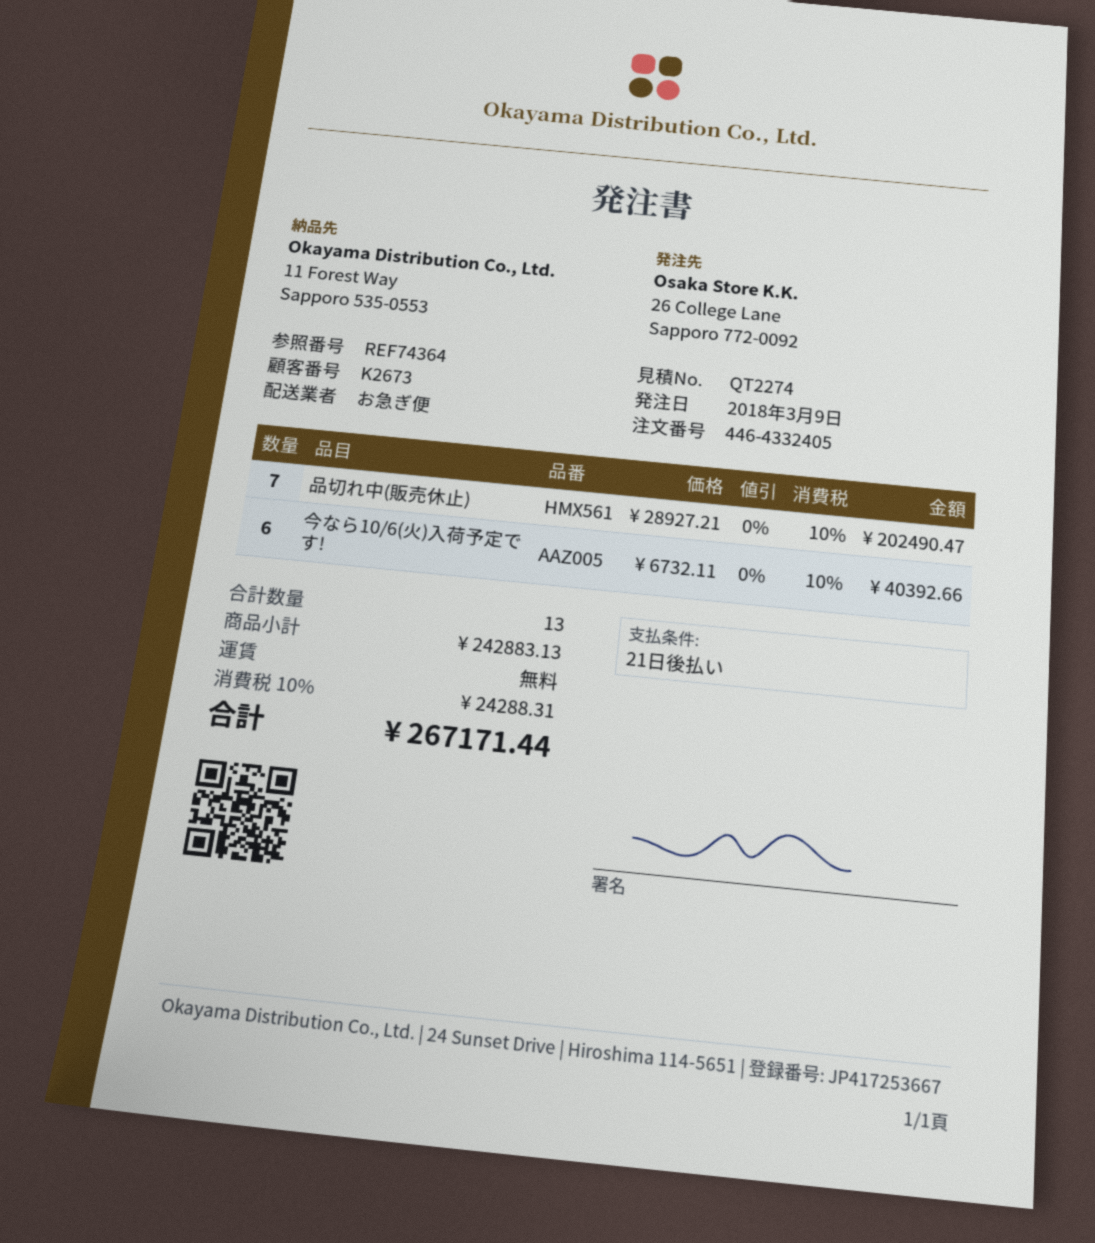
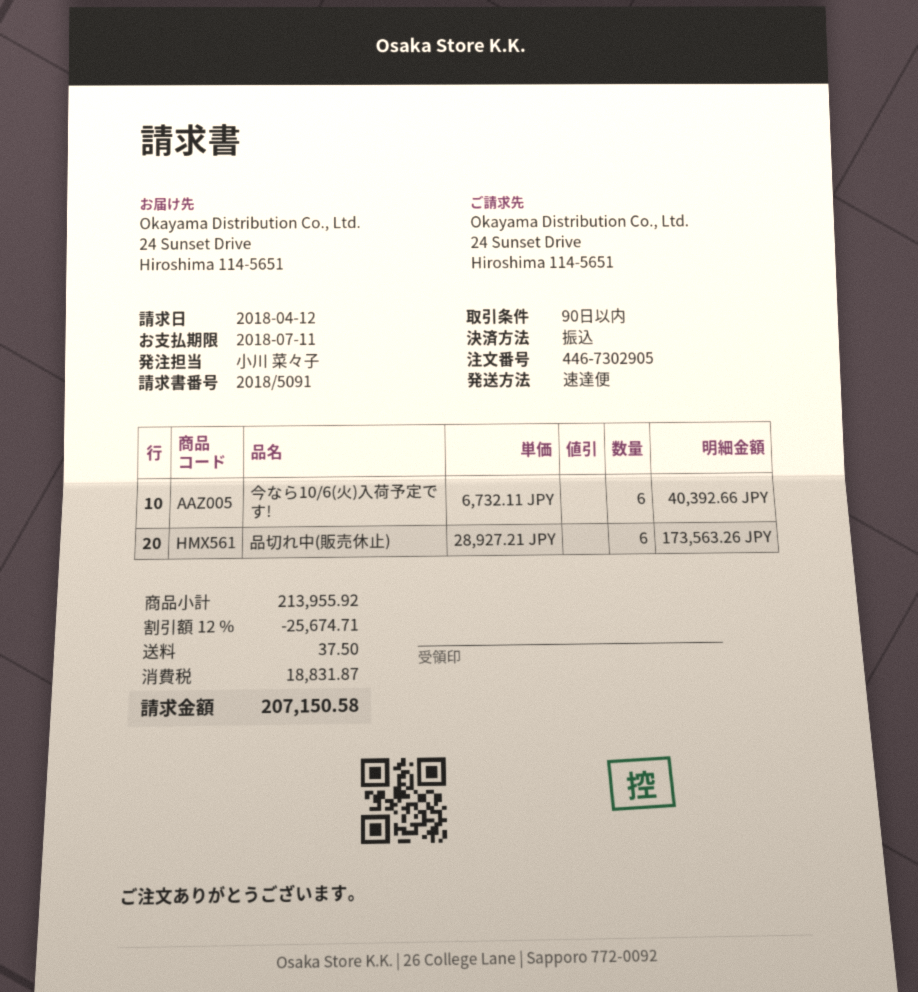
order number: 446-4332405 -> 446-7302905
payment terms: 21 days -> 90 days
ship to: 11 Forest Way, Sapporo 535-0553 -> 24 Sunset Drive, Hiroshima 114-5651
品切れ中(販売休止): 7 x 28927.21 = 202490.47 -> 6 x 28927.21 = 173563.26
subtotal: 242883.13 -> 213955.92
discount: none -> 12% = 25674.71
shipping: 0.00 -> 37.50
tax: 24288.31 -> 18831.87
total: 267171.44 -> 207150.58

